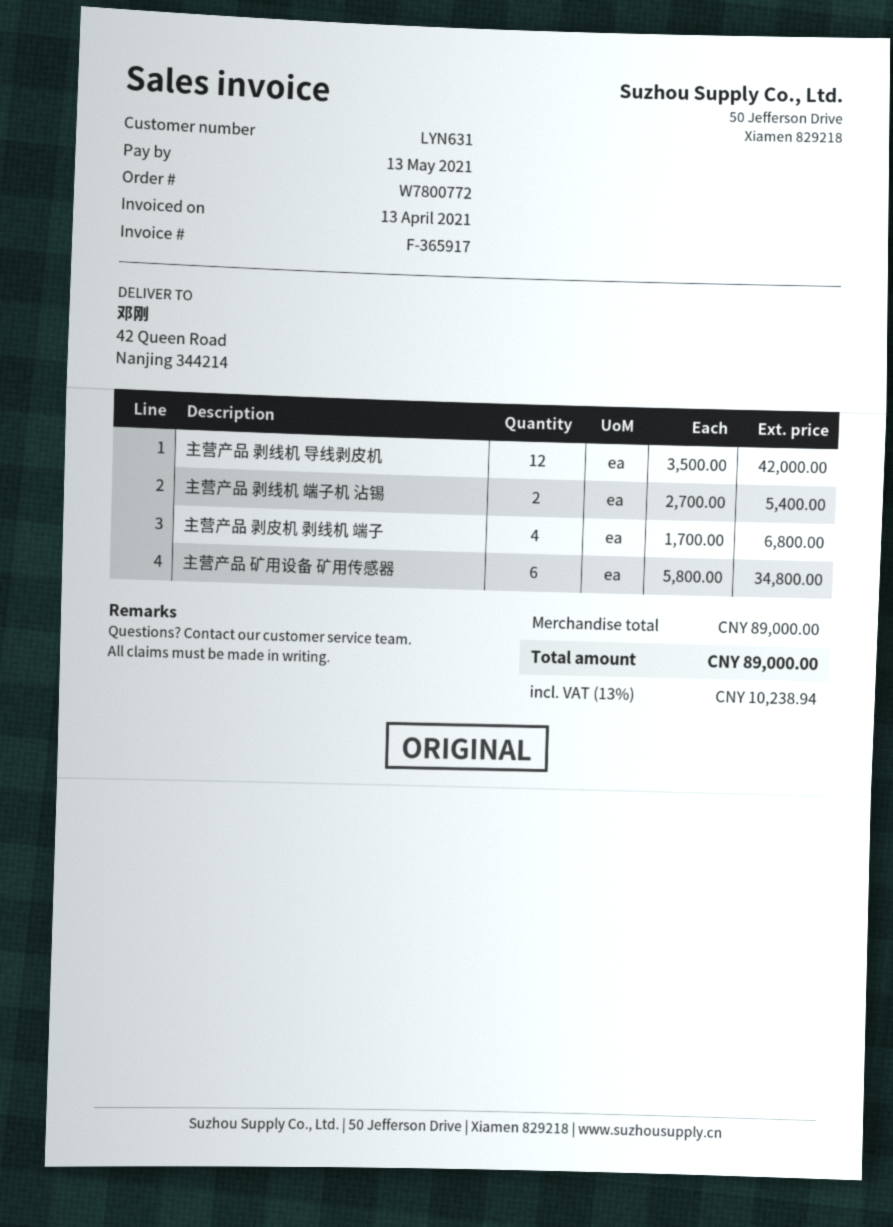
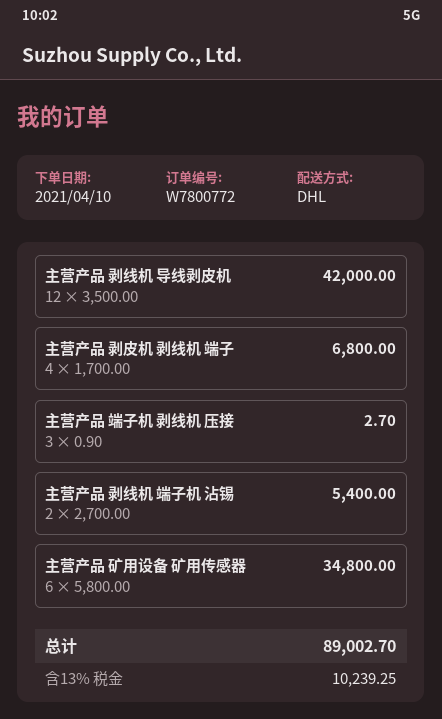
主营产品 端子机 剥线机 压接: none -> 3 x 0.90 = 2.70
tax: 13% = 10238.94 -> 13% = 10239.25
total: 89000.00 -> 89002.70

